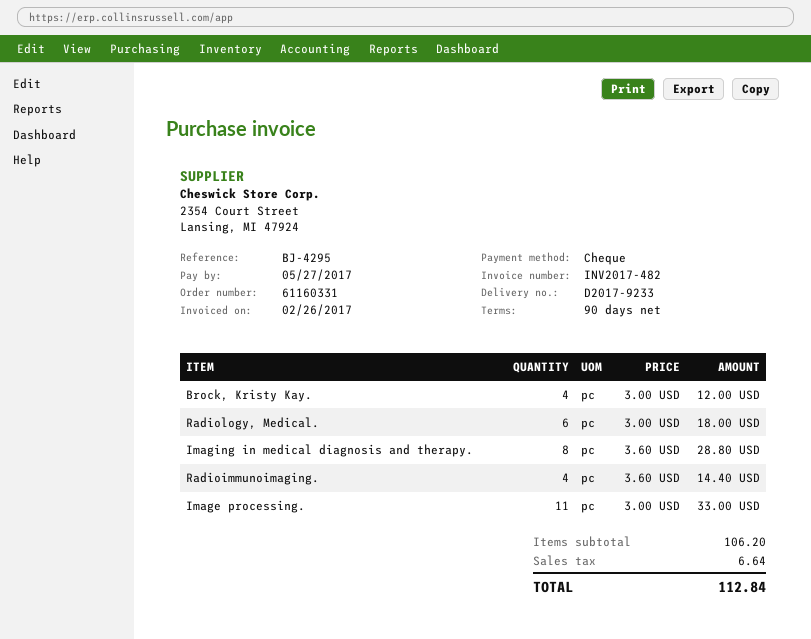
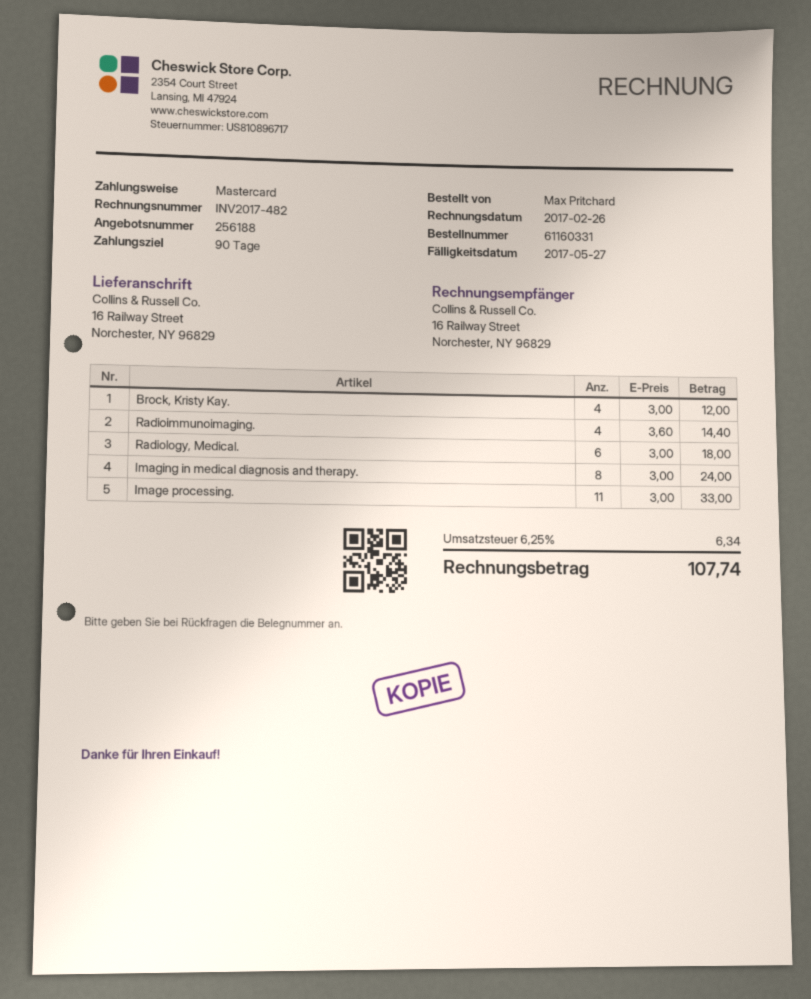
payment method: cheque -> Mastercard
Imaging in medical diagnosis and therapy.: 8 x 3.60 = 28.80 -> 8 x 3.00 = 24.00
tax: 6.64 -> 6.34
total: 112.84 -> 107.74

